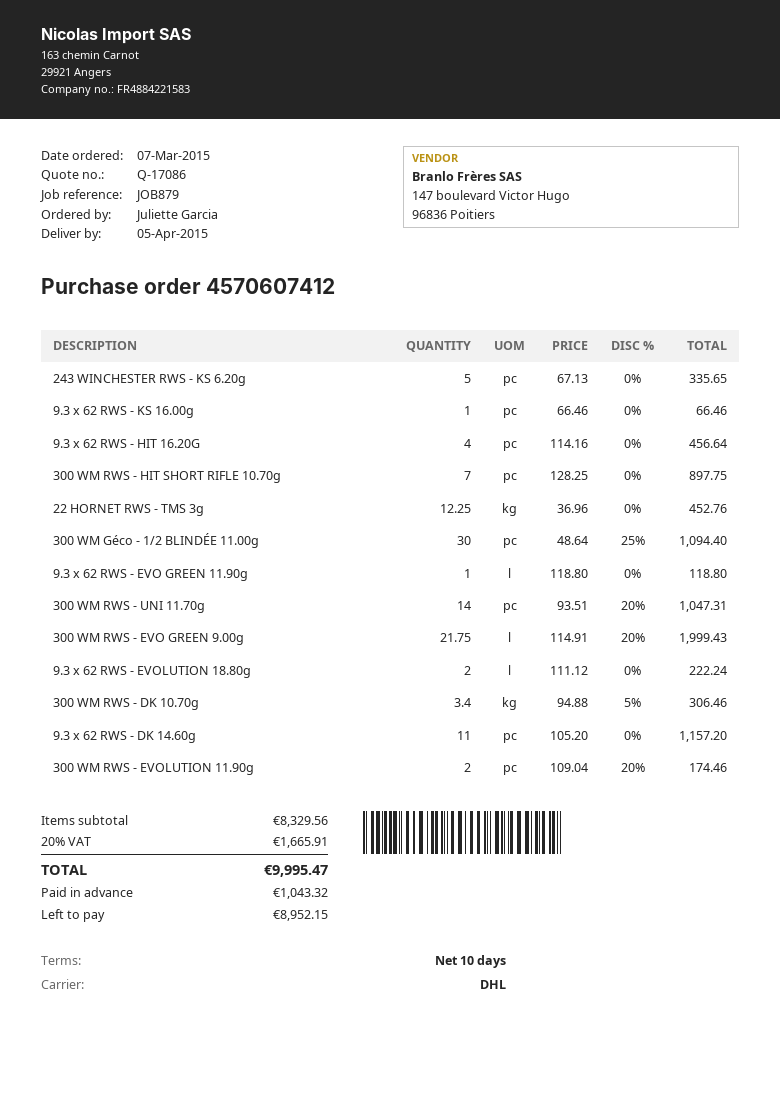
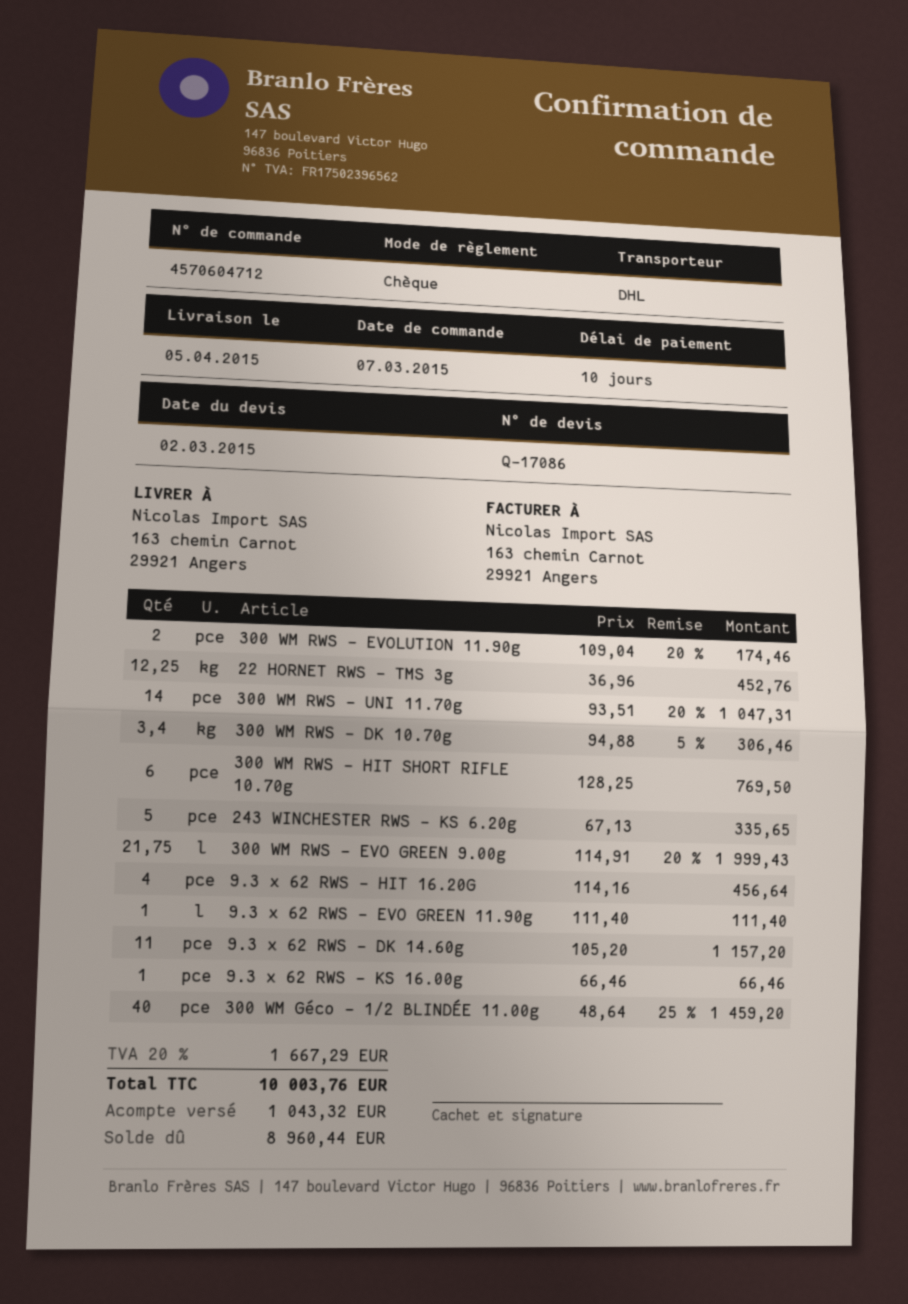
order number: 4570607412 -> 4570604712
300 WM RWS - HIT SHORT RIFLE 10.70g: 7 x 128.25 = 897.75 -> 6 x 128.25 = 769.50
300 WM Géco - 1/2 BLINDÉE 11.00g: 30 x 48.64 - 25% = 1094.40 -> 40 x 48.64 - 25% = 1459.20
9.3 x 62 RWS - EVO GREEN 11.90g: 1 x 118.80 = 118.80 -> 1 x 111.40 = 111.40
9.3 x 62 RWS - EVOLUTION 18.80g: 2 x 111.12 = 222.24 -> none
tax: 20% = 1665.91 -> 20% = 1667.29
total: 9995.47 -> 10003.76
balance: 8952.15 -> 8960.44

